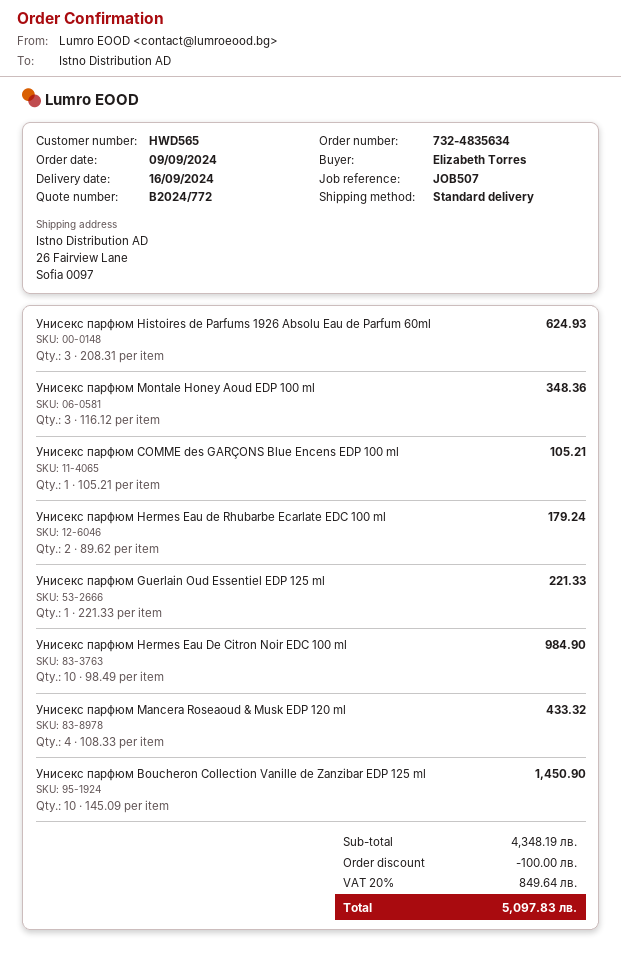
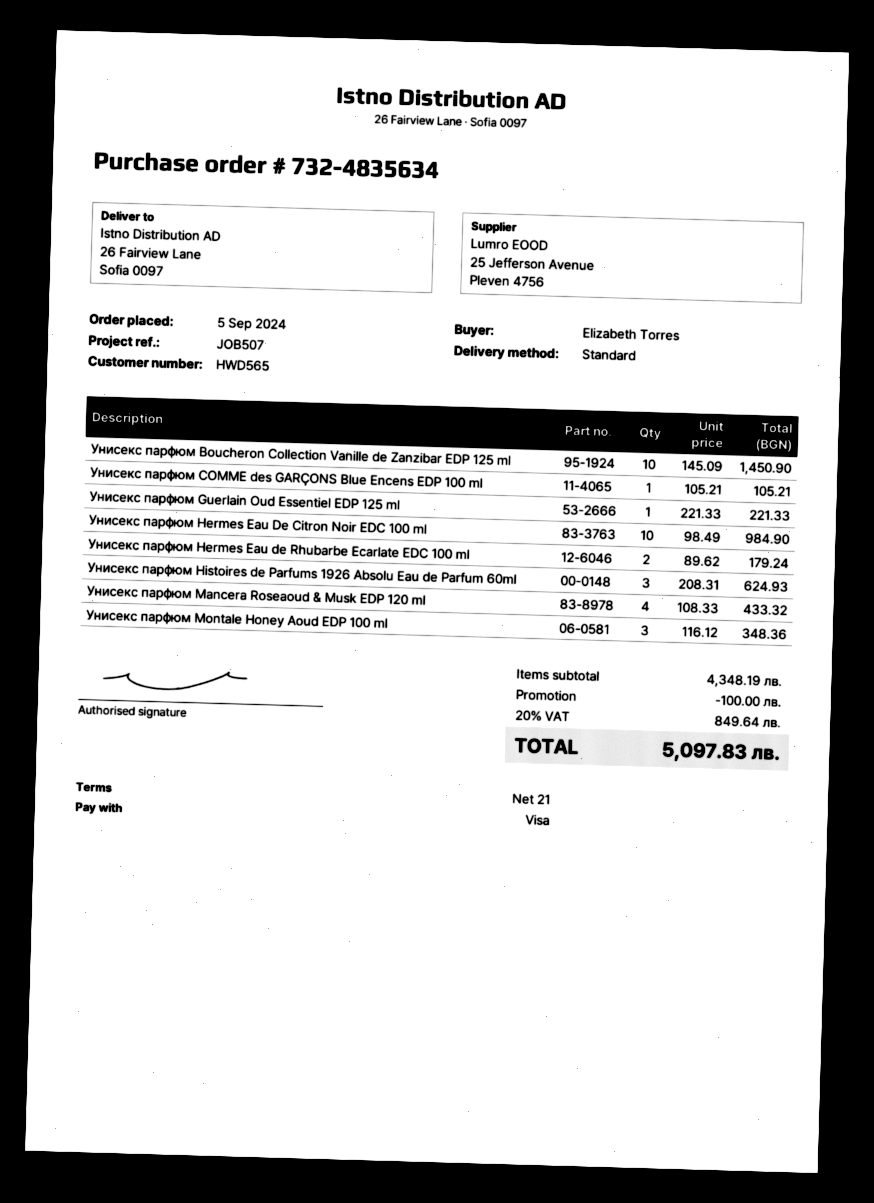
order date: 2024-09-09 -> 2024-09-05

